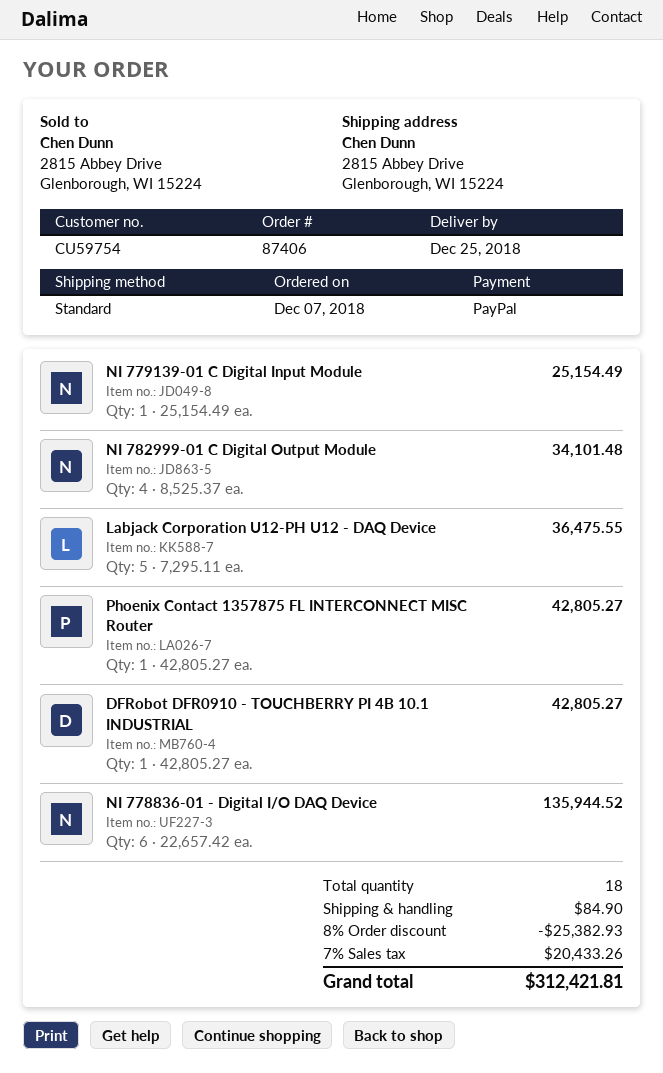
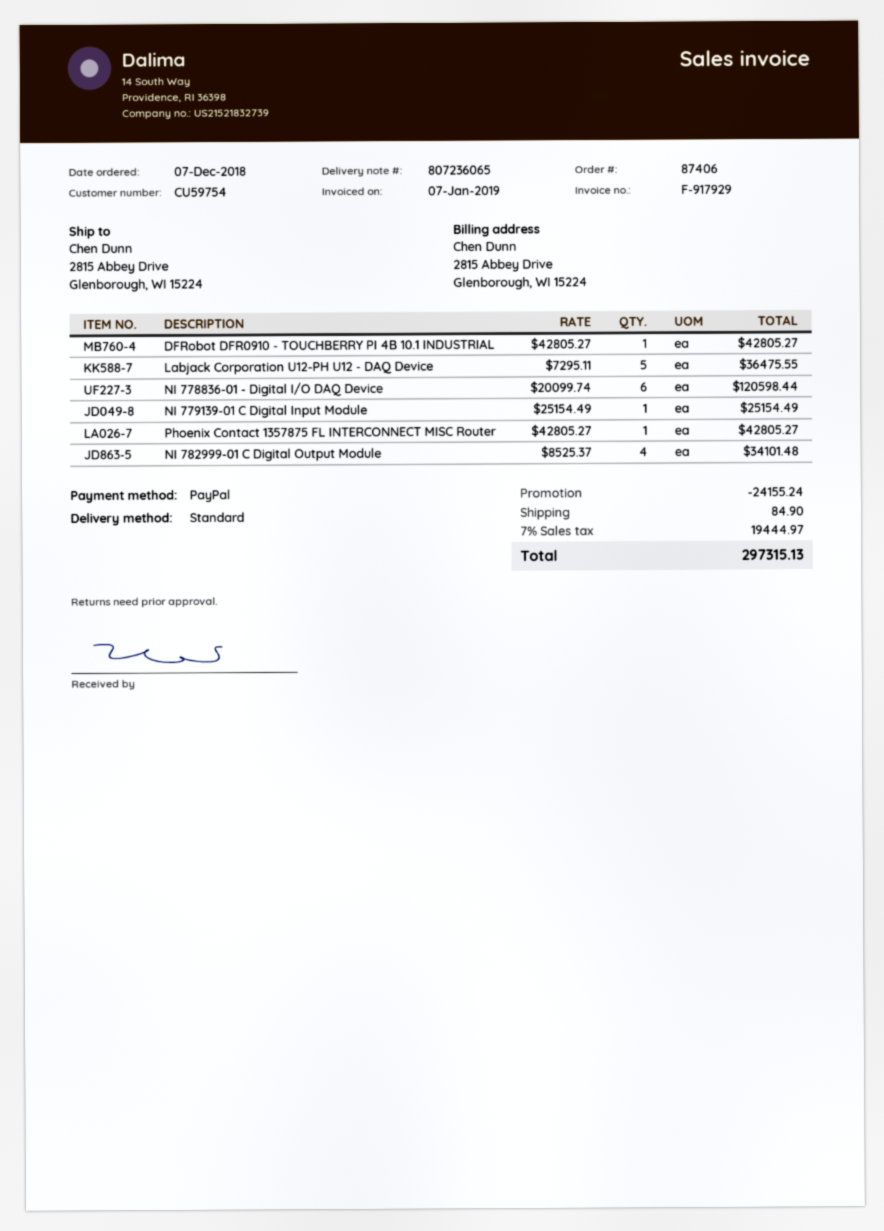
NI 778836-01 - Digital I/O DAQ Device: 6 x 22657.42 = 135944.52 -> 6 x 20099.74 = 120598.44
discount: 25382.93 -> 24155.24
tax: 7% = 20433.26 -> 7% = 19444.97
total: 312421.81 -> 297315.13

